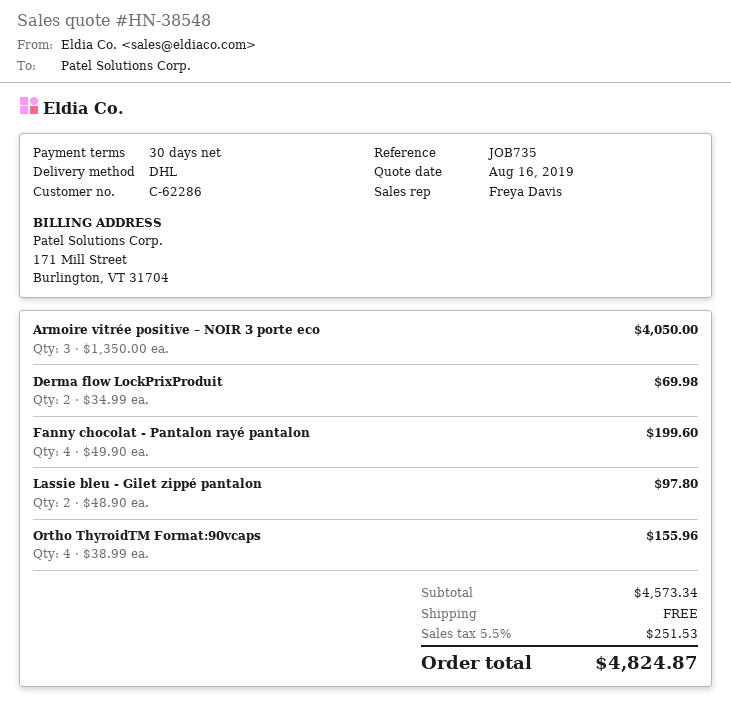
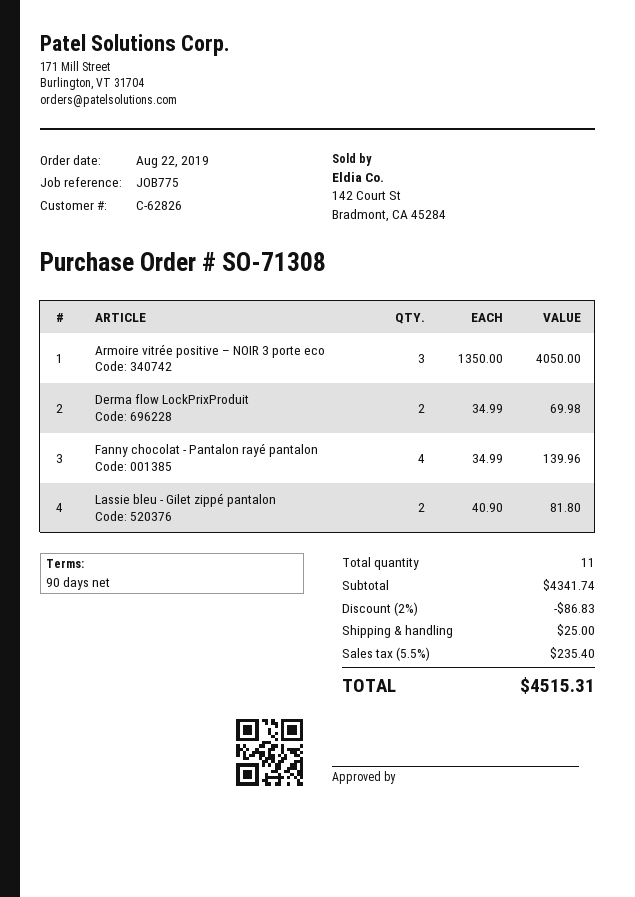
payment terms: 30 days -> 90 days
customer number: C-62286 -> C-62826
reference: JOB735 -> JOB775
Fanny chocolat - Pantalon rayé pantalon: 4 x 49.90 = 199.60 -> 4 x 34.99 = 139.96
Lassie bleu - Gilet zippé pantalon: 2 x 48.90 = 97.80 -> 2 x 40.90 = 81.80
Ortho ThyroidTM Format:90vcaps: 4 x 38.99 = 155.96 -> none
subtotal: 4573.34 -> 4341.74
discount: none -> 2% = 86.83
shipping: 0.00 -> 25.00
tax: 5.5% = 251.53 -> 5.5% = 235.40
total: 4824.87 -> 4515.31

